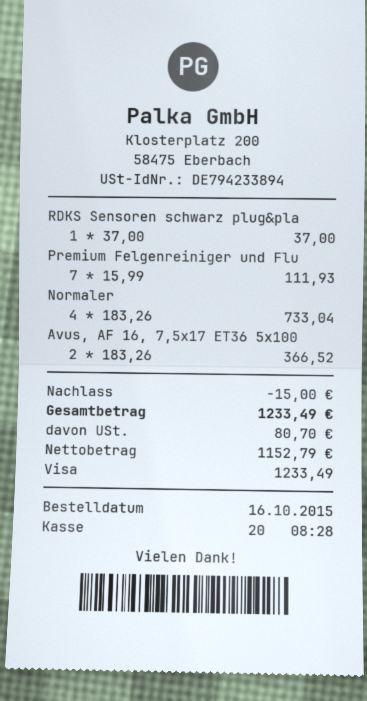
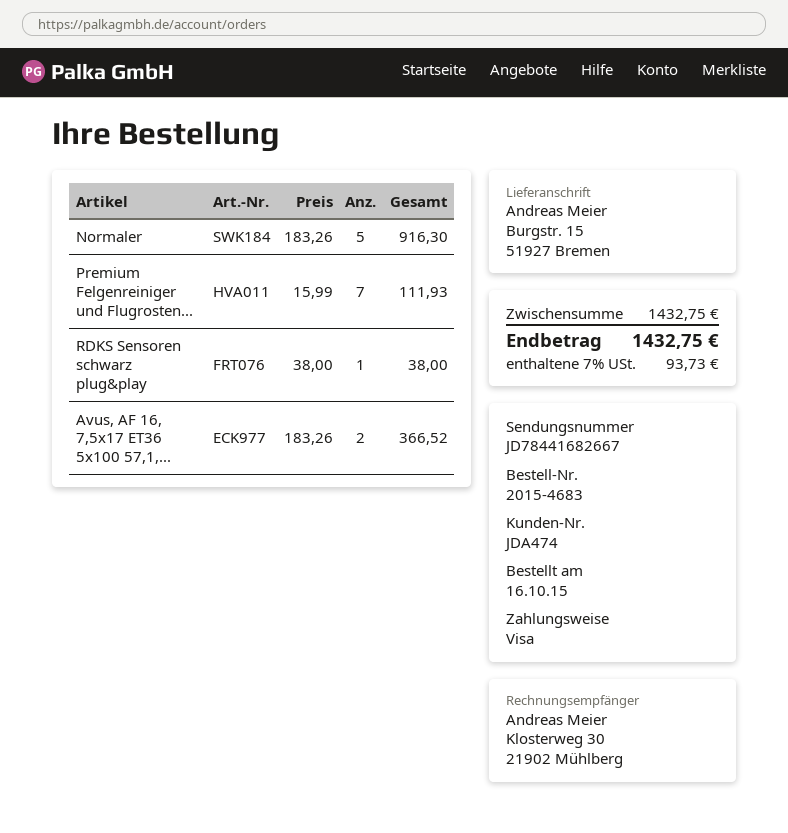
RDKS Sensoren schwarz plug&pla: 1 x 37.00 = 37.00 -> 1 x 38.00 = 38.00
Normaler: 4 x 183.26 = 733.04 -> 5 x 183.26 = 916.30
discount: 15.00 -> none
tax: 80.70 -> 93.73
total: 1233.49 -> 1432.75

